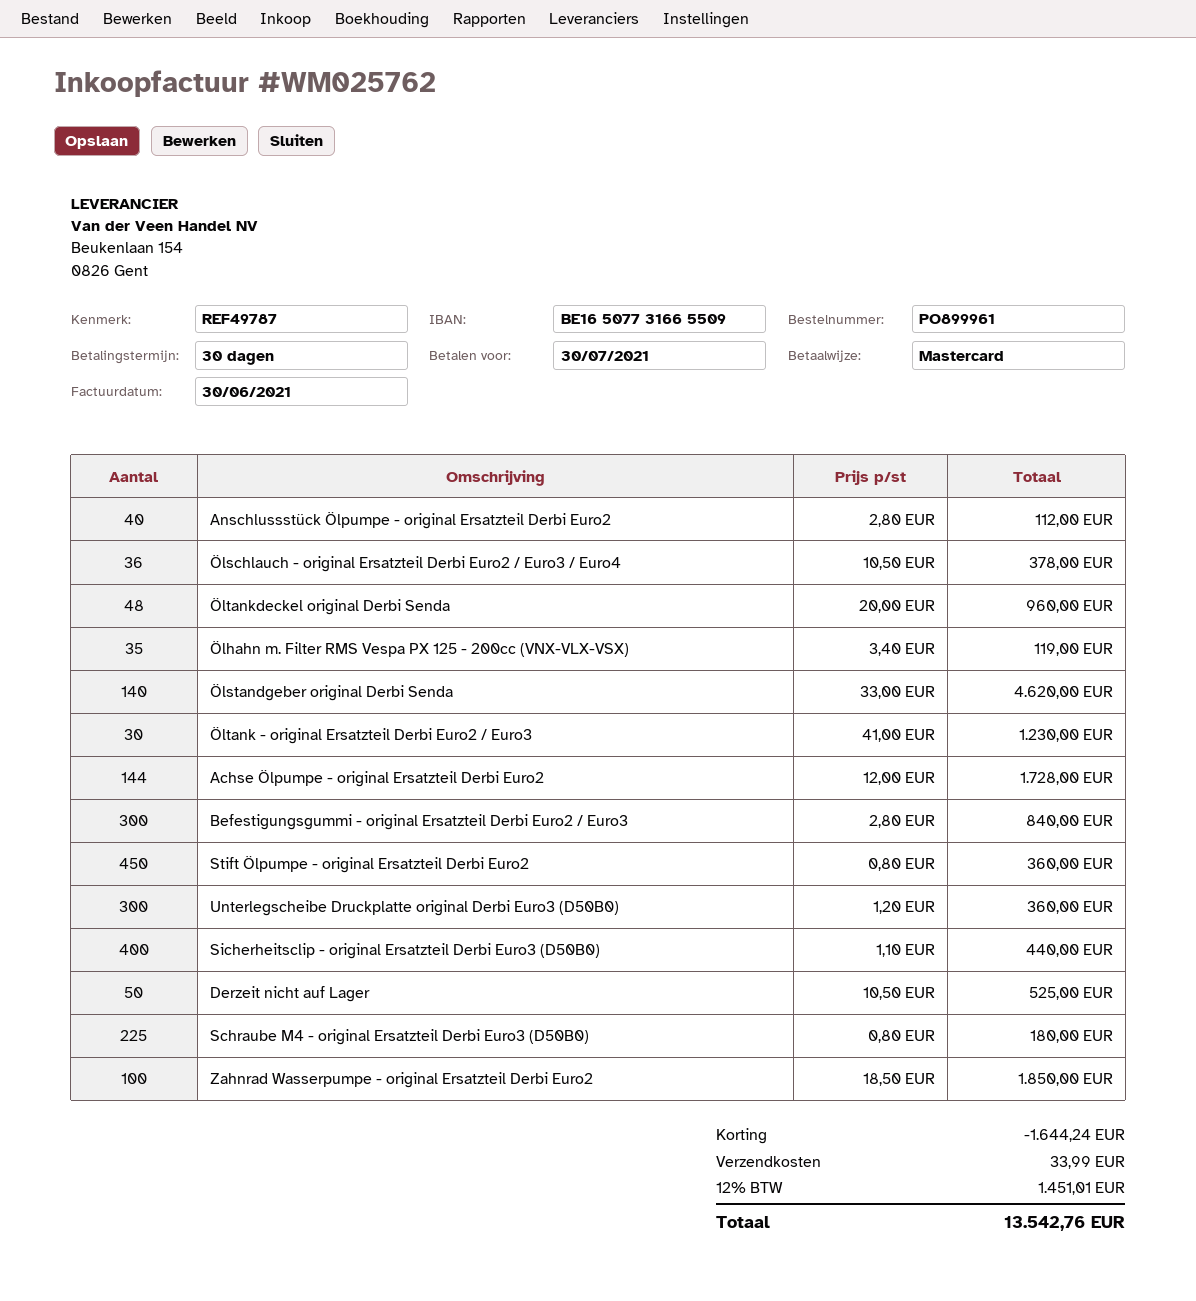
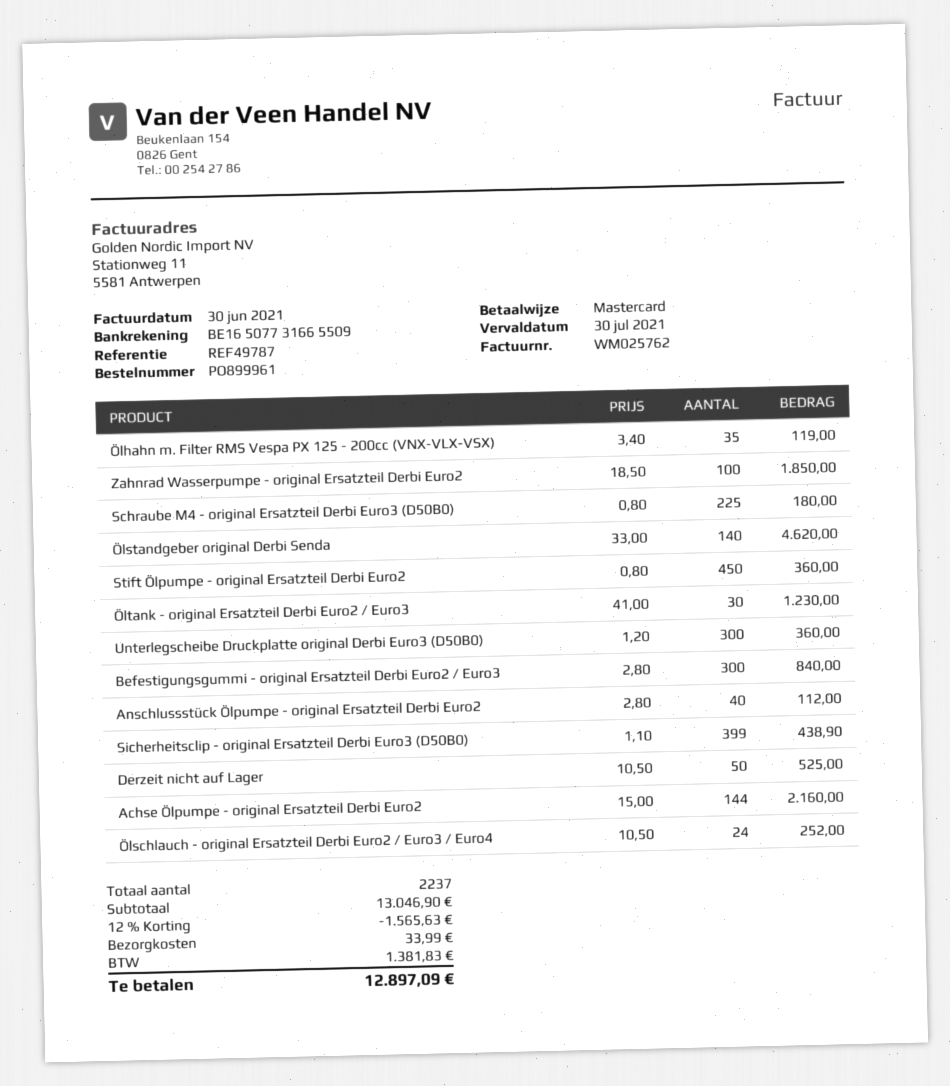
Ölschlauch - original Ersatzteil Derbi Euro2 / Euro3 / Euro4: 36 x 10.50 = 378.00 -> 24 x 10.50 = 252.00
Öltankdeckel original Derbi Senda: 48 x 20.00 = 960.00 -> none
Achse Ölpumpe - original Ersatzteil Derbi Euro2: 144 x 12.00 = 1728.00 -> 144 x 15.00 = 2160.00
Sicherheitsclip - original Ersatzteil Derbi Euro3 (D50B0): 400 x 1.10 = 440.00 -> 399 x 1.10 = 438.90
discount: 1644.24 -> 1565.63
tax: 1451.01 -> 1381.83
total: 13542.76 -> 12897.09

